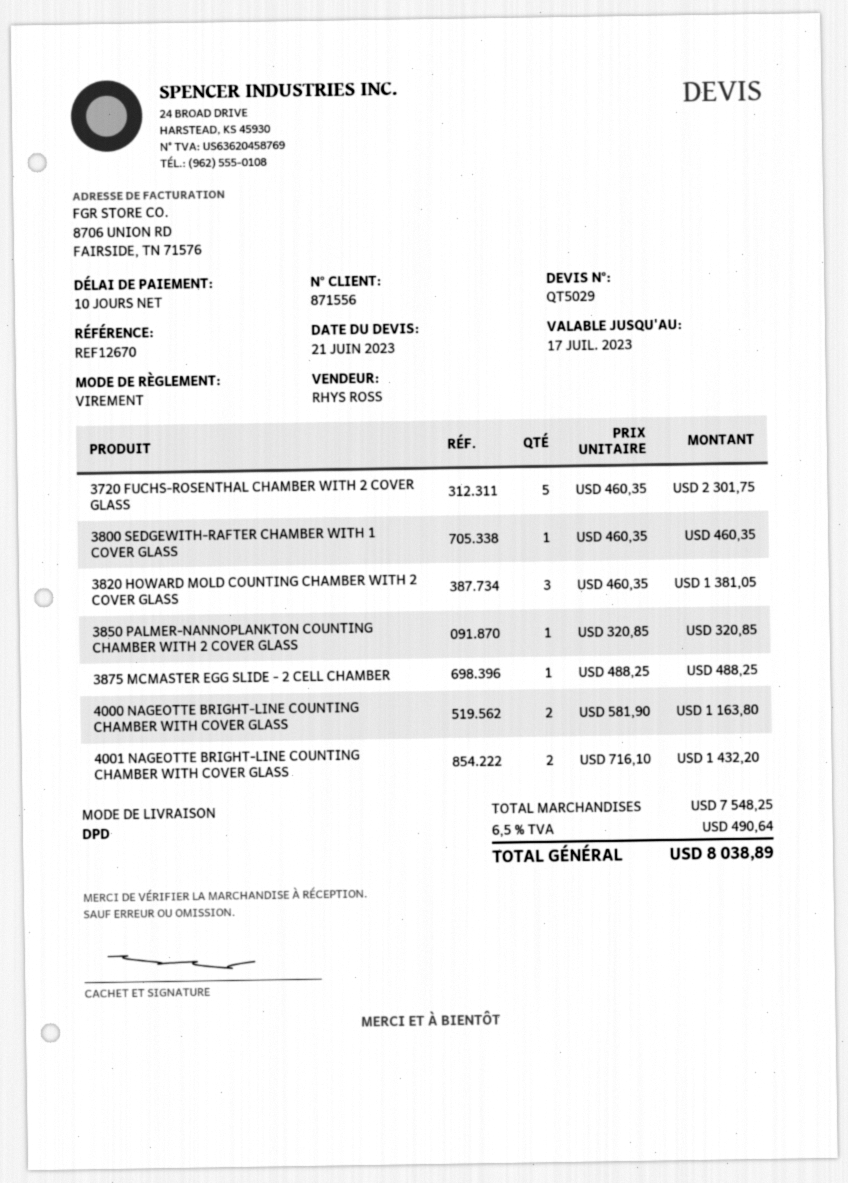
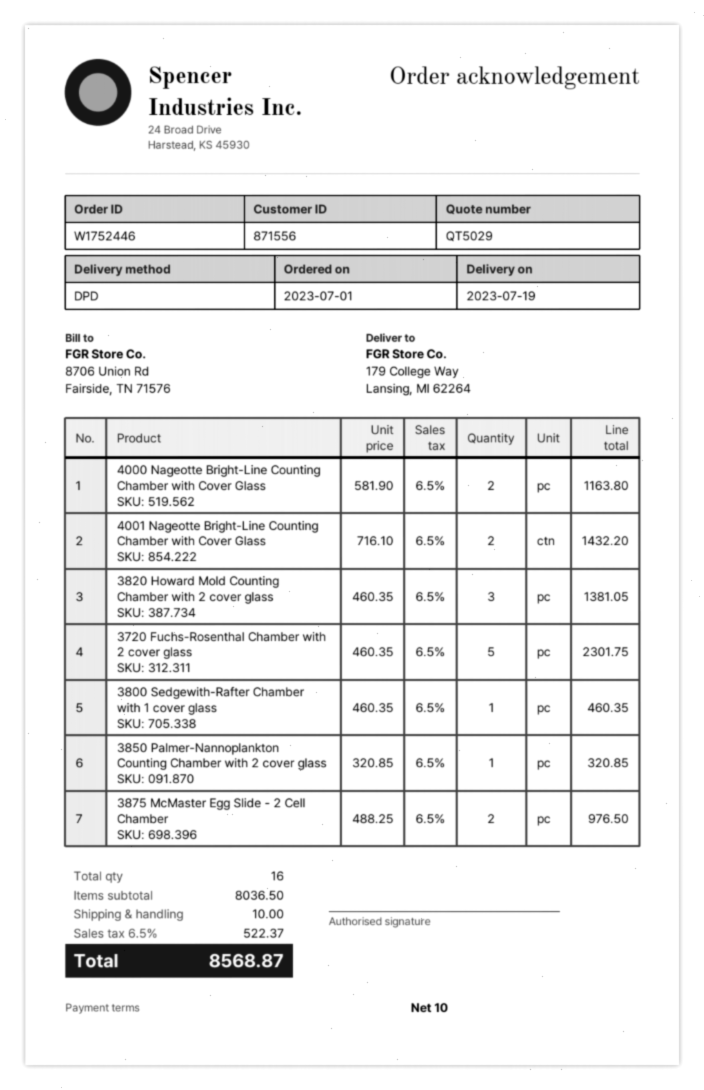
3875 MCMASTER EGG SLIDE - 2 CELL CHAMBER: 1 x 488.25 = 488.25 -> 2 x 488.25 = 976.50
subtotal: 7548.25 -> 8036.50
shipping: none -> 10.00
tax: 6.5% = 490.64 -> 6.5% = 522.37
total: 8038.89 -> 8568.87

